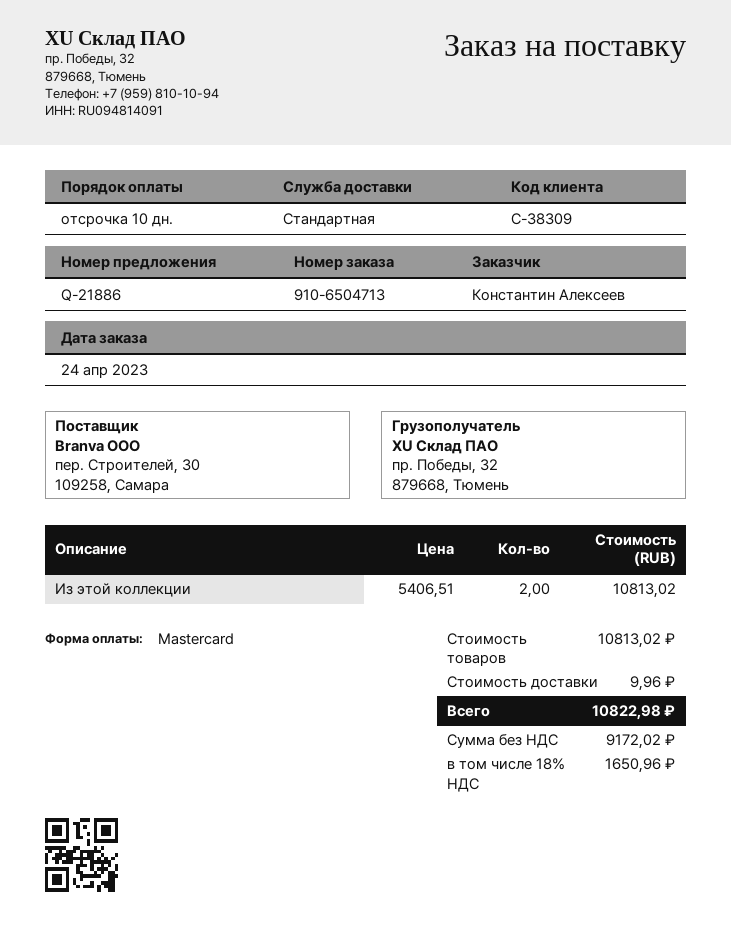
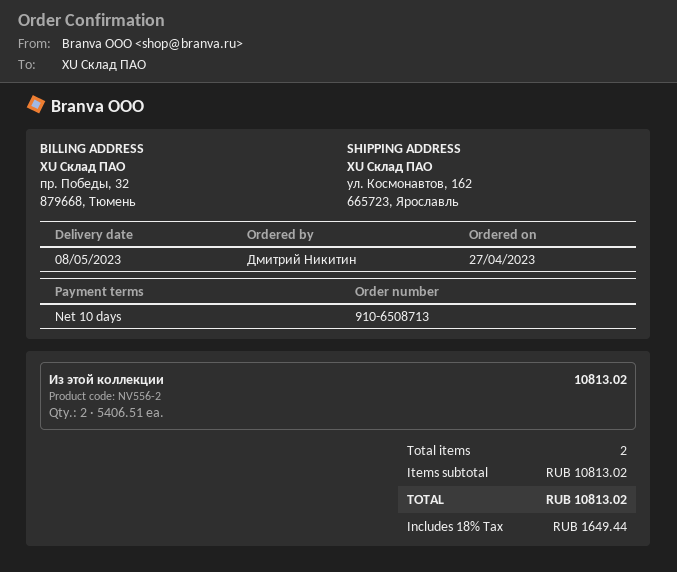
order number: 910-6504713 -> 910-6508713
order date: 2023-04-24 -> 2023-04-27
ordered by: Константин Алексеев -> Дмитрий Никитин
ship to: пр. Победы, 32, 879668, Тюмень -> ул. Космонавтов, 162, 665723, Ярославль
shipping: 9.96 -> none
tax: 18% = 1650.96 -> 18% = 1649.44
total: 10822.98 -> 10813.02

